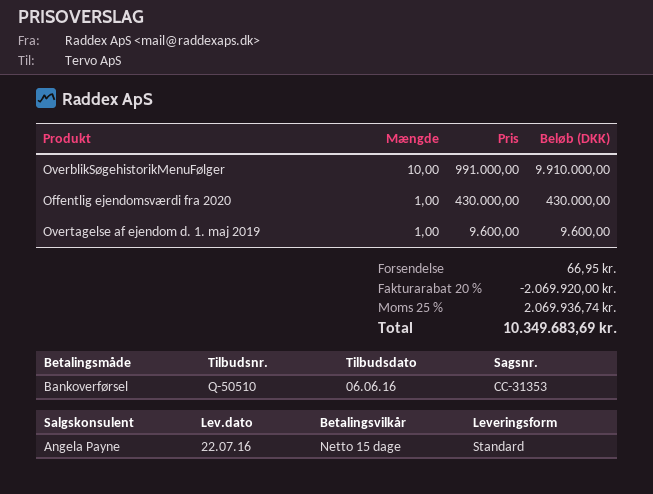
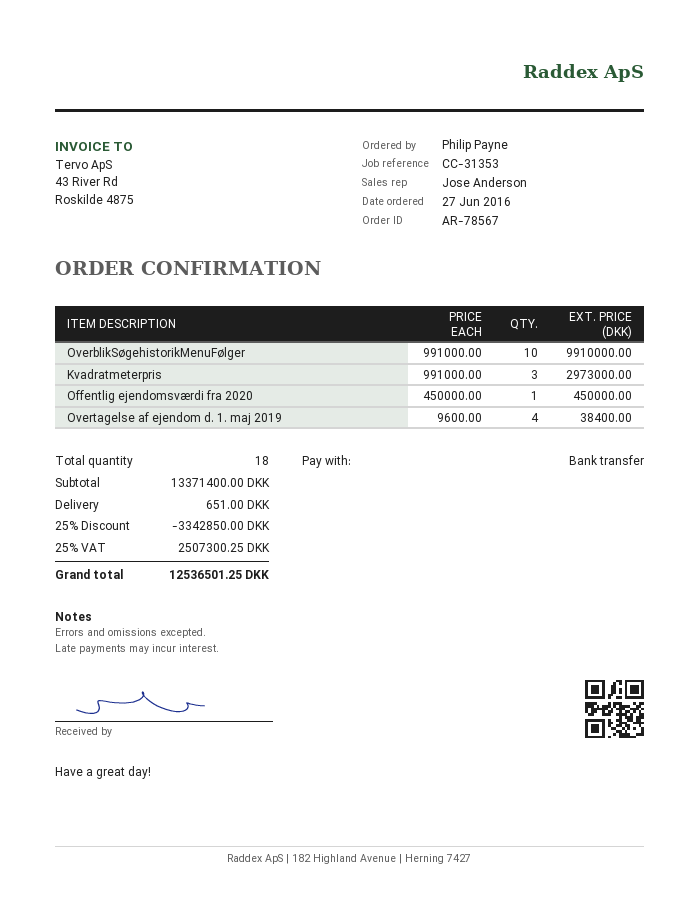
sales rep: Angela Payne -> Jose Anderson
Offentlig ejendomsværdi fra 2020: 1 x 430000.00 = 430000.00 -> 1 x 450000.00 = 450000.00
Overtagelse af ejendom d. 1. maj 2019: 1 x 9600.00 = 9600.00 -> 4 x 9600.00 = 38400.00
Kvadratmeterpris: none -> 3 x 991000.00 = 2973000.00
discount: 20% = 2069920.00 -> 25% = 3342850.00
shipping: 66.95 -> 651.00
tax: 25% = 2069936.74 -> 25% = 2507300.25
total: 10349683.69 -> 12536501.25

